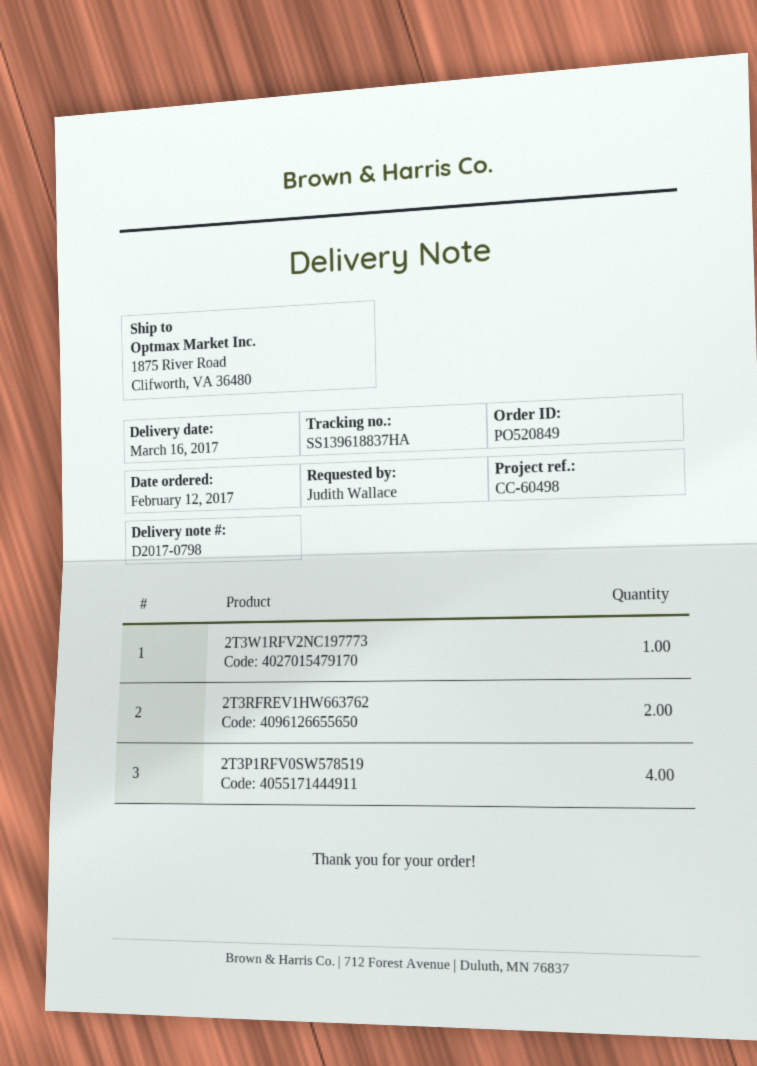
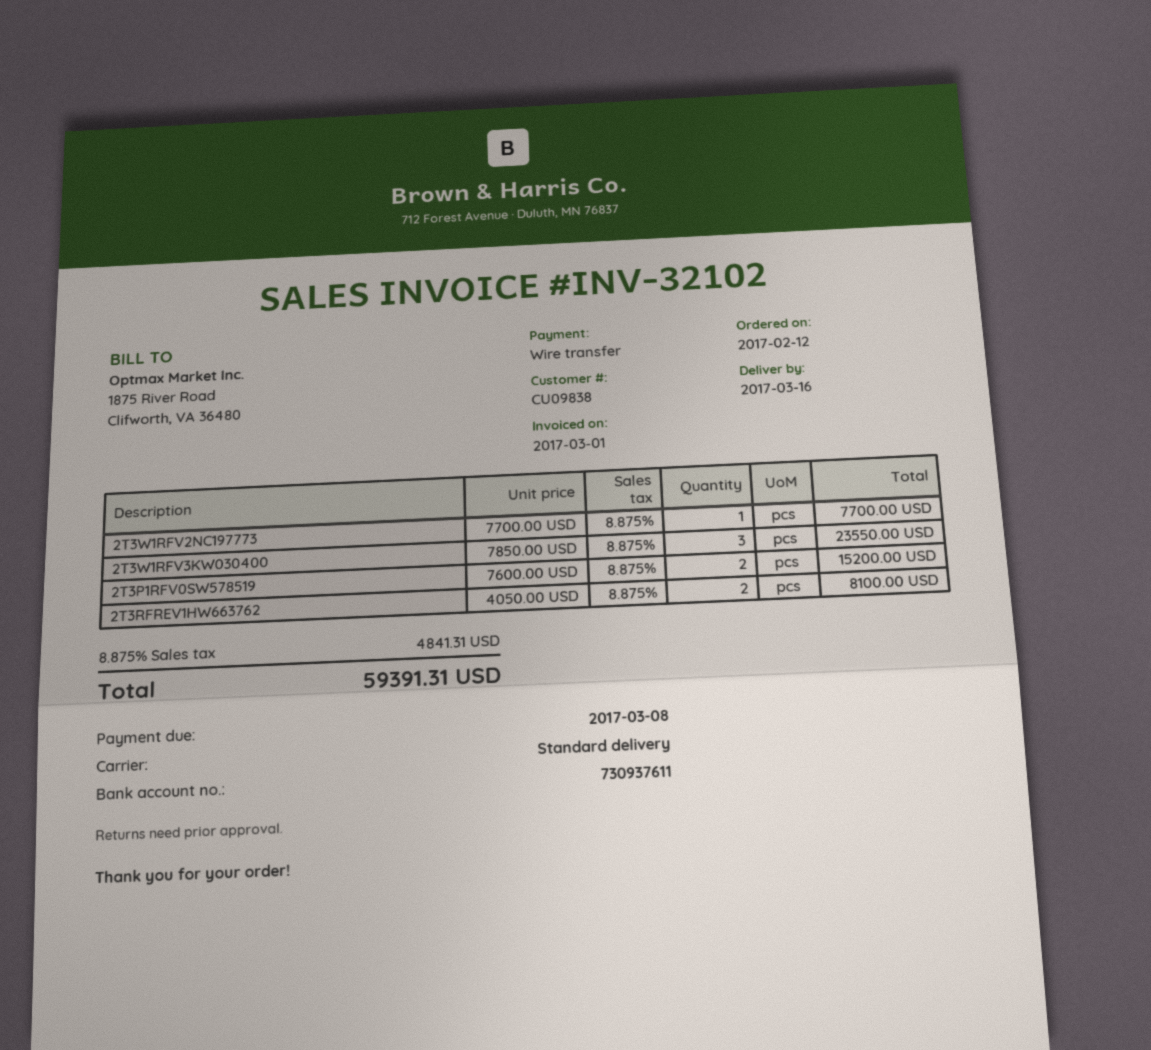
2T3P1RFV0SW578519: 4 -> 2
2T3W1RFV3KW030400: none -> 3

